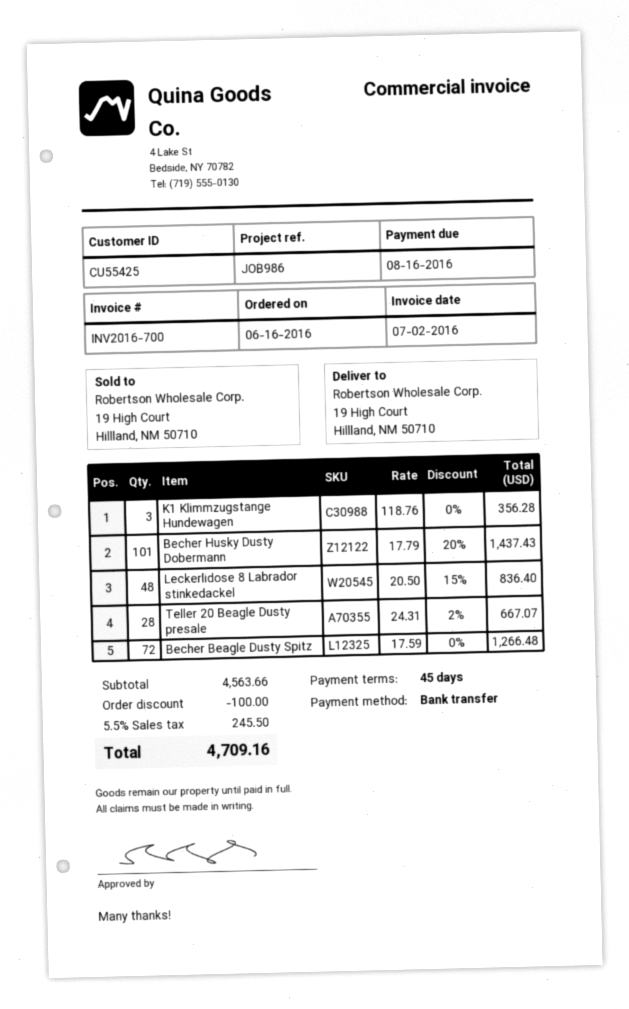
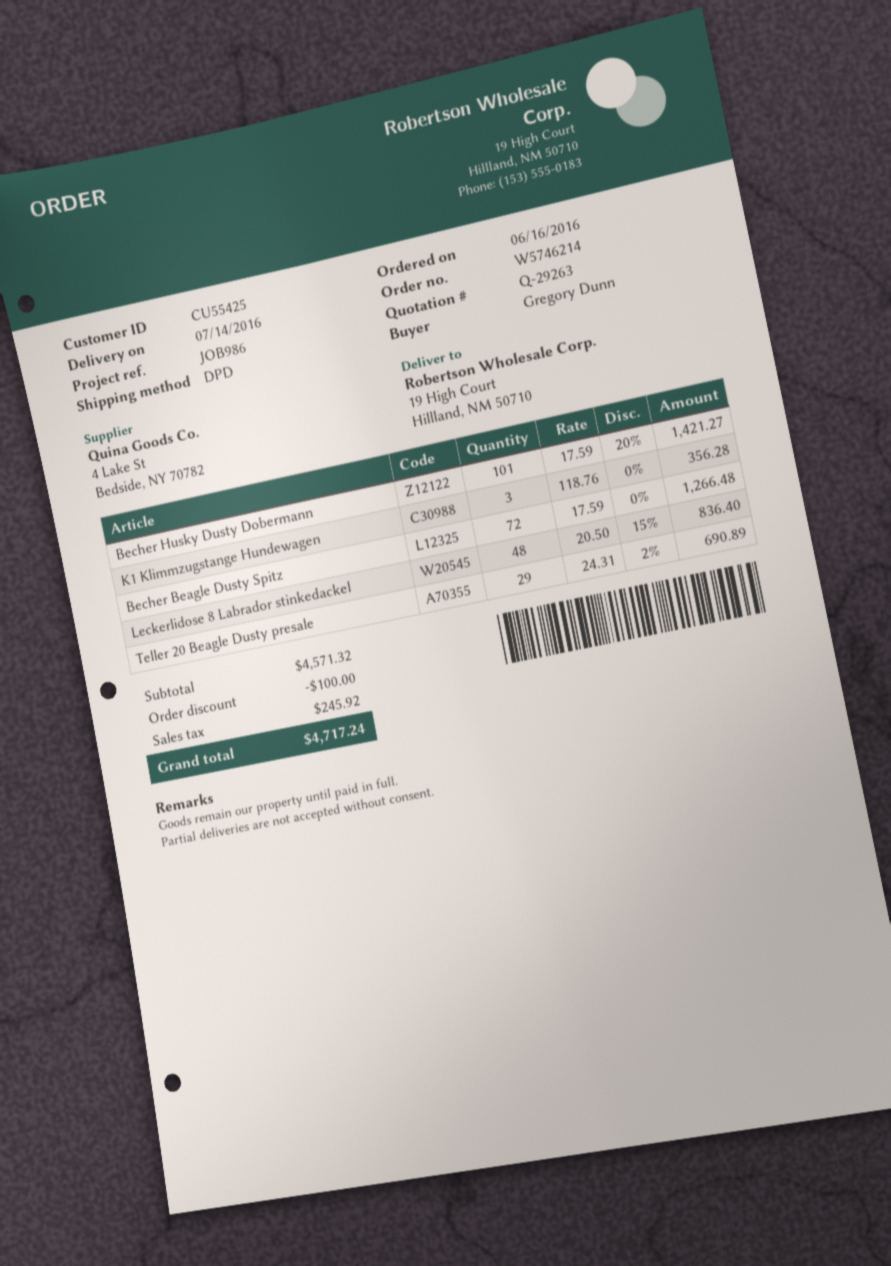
Becher Husky Dusty Dobermann: 101 x 17.79 - 20% = 1437.43 -> 101 x 17.59 - 20% = 1421.27
Teller 20 Beagle Dusty presale: 28 x 24.31 - 2% = 667.07 -> 29 x 24.31 - 2% = 690.89
subtotal: 4563.66 -> 4571.32
tax: 245.50 -> 245.92
total: 4709.16 -> 4717.24

